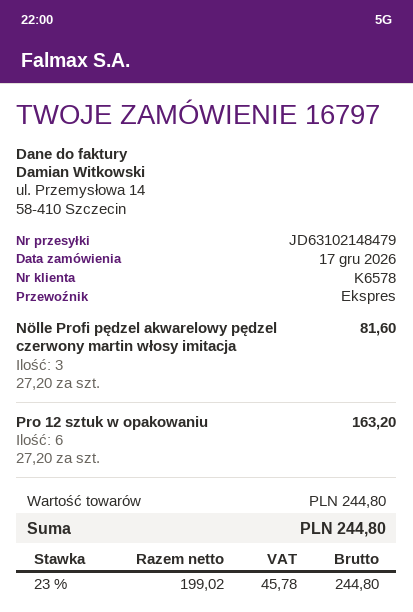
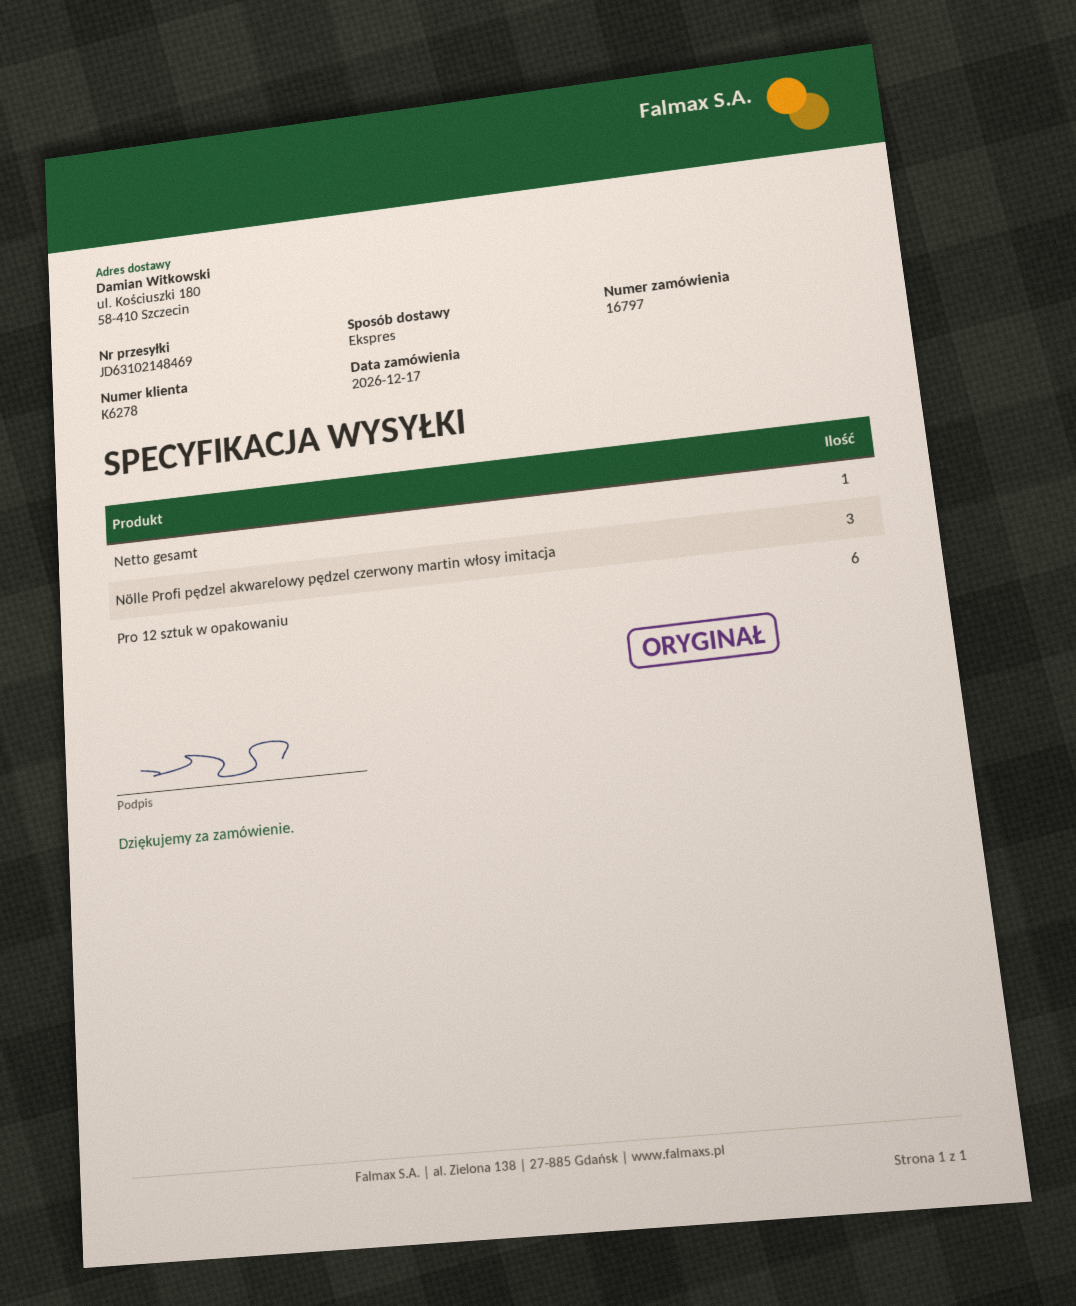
customer number: K6578 -> K6278
tracking number: JD63102148479 -> JD63102148469
Netto gesamt: none -> 1

